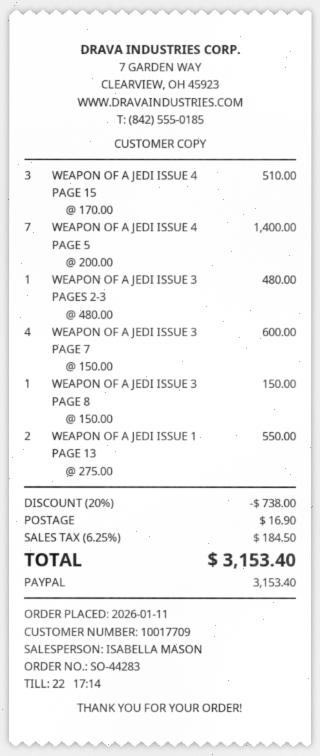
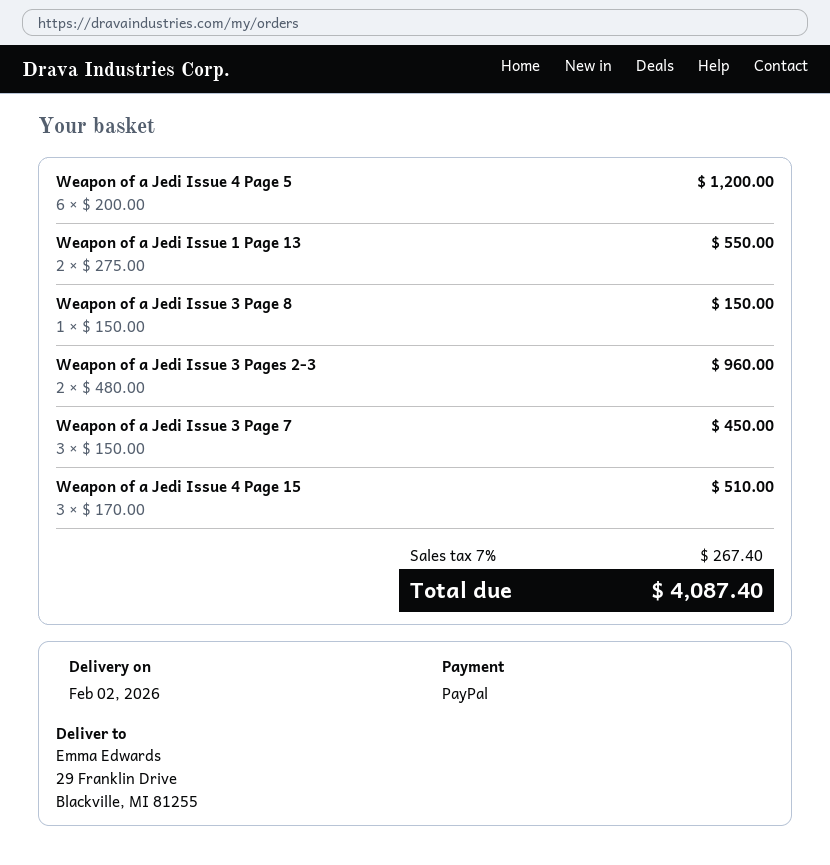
WEAPON OF A JEDI ISSUE 4 PAGE 5: 7 x 200.00 = 1400.00 -> 6 x 200.00 = 1200.00
WEAPON OF A JEDI ISSUE 3 PAGES 2-3: 1 x 480.00 = 480.00 -> 2 x 480.00 = 960.00
WEAPON OF A JEDI ISSUE 3 PAGE 7: 4 x 150.00 = 600.00 -> 3 x 150.00 = 450.00
discount: 20% = 738.00 -> none
shipping: 16.90 -> none
tax: 6.25% = 184.50 -> 7% = 267.40
total: 3153.40 -> 4087.40

